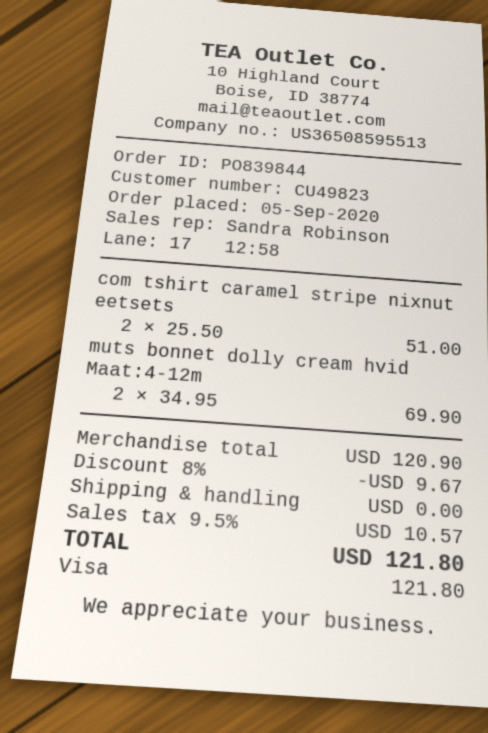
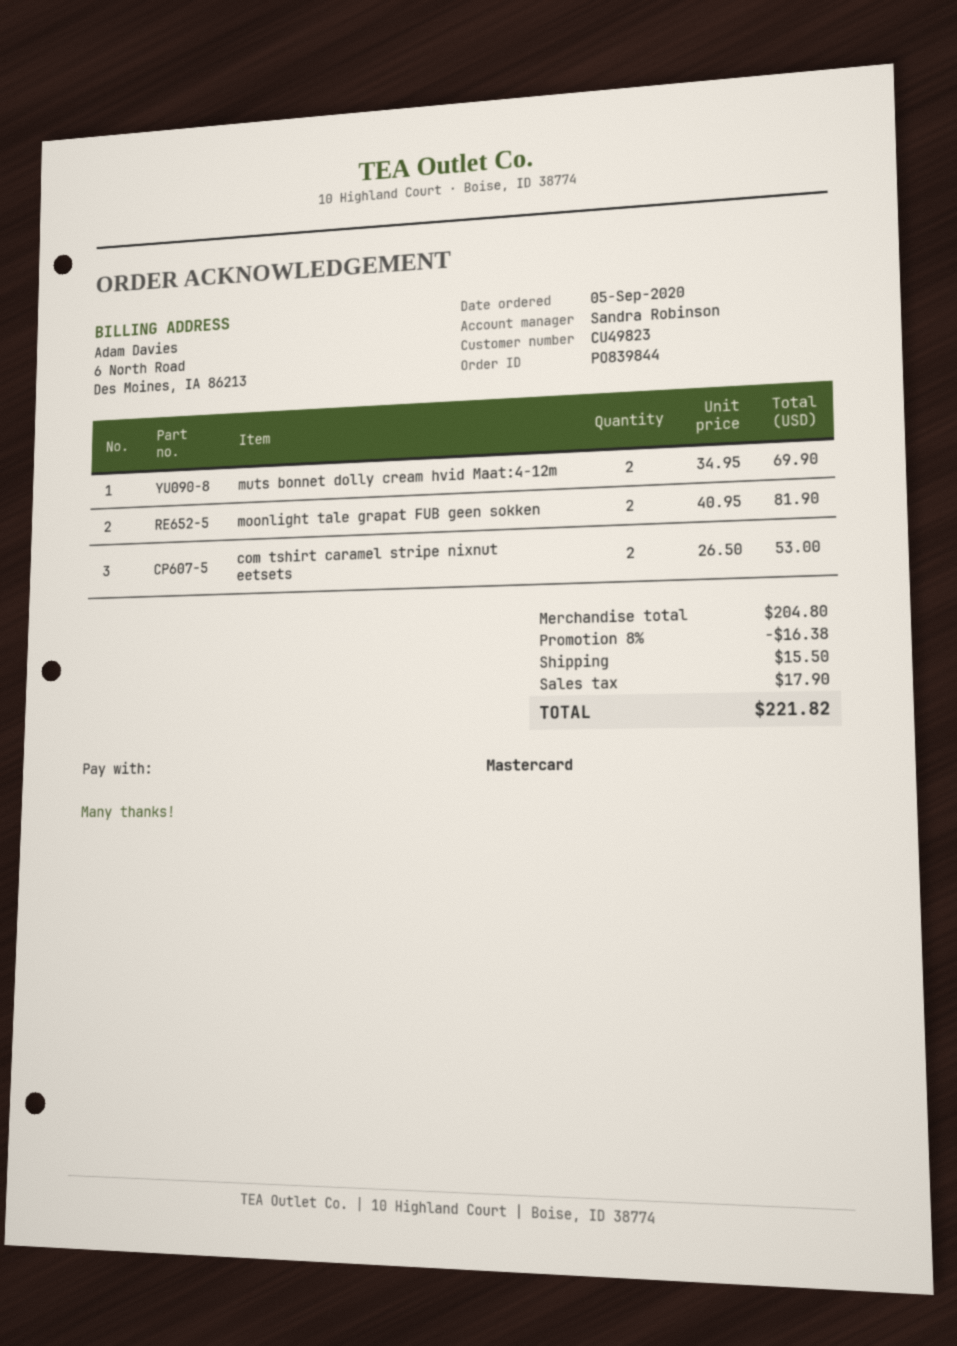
payment method: Visa -> Mastercard
com tshirt caramel stripe nixnut eetsets: 2 x 25.50 = 51.00 -> 2 x 26.50 = 53.00
moonlight tale grapat FUB geen sokken: none -> 2 x 40.95 = 81.90
subtotal: 120.90 -> 204.80
discount: 8% = 9.67 -> 8% = 16.38
shipping: 0.00 -> 15.50
tax: 10.57 -> 17.90
total: 121.80 -> 221.82

